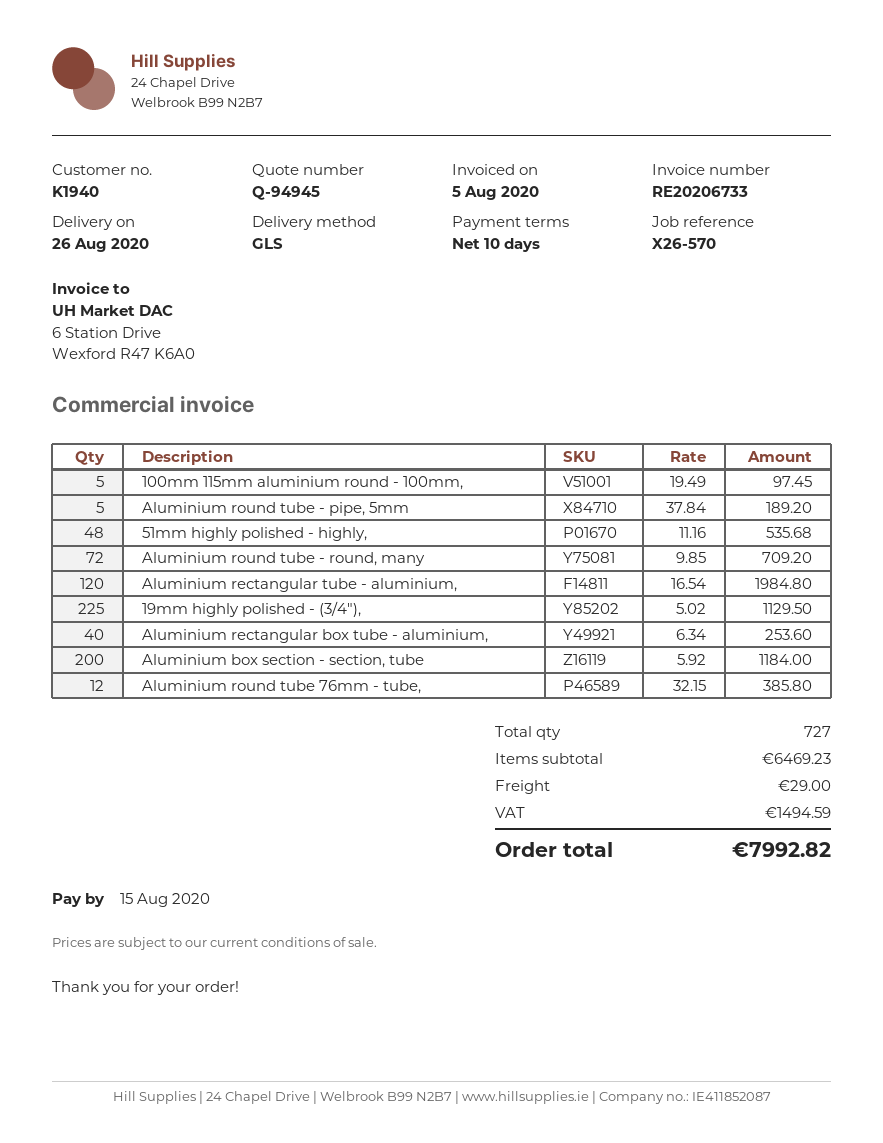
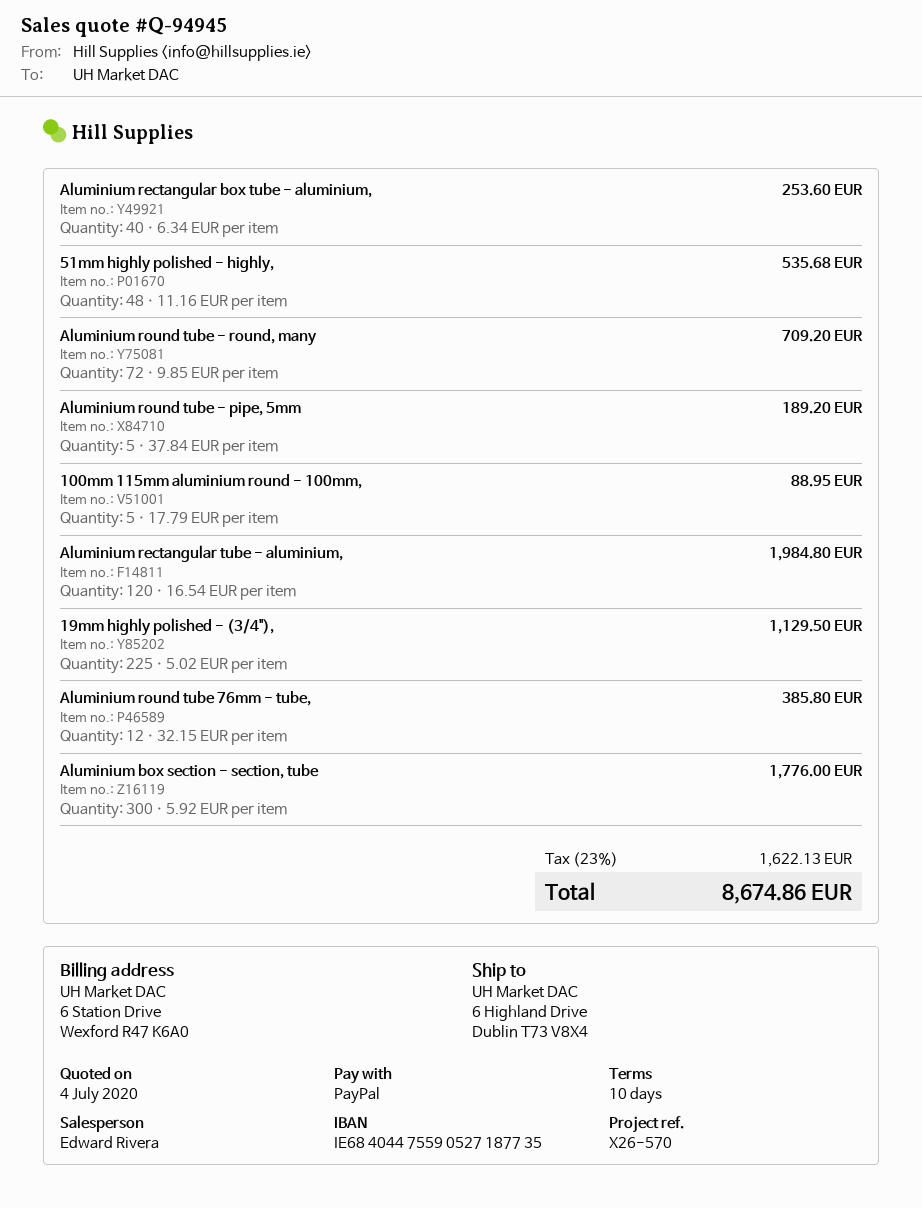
100mm 115mm aluminium round - 100mm,: 5 x 19.49 = 97.45 -> 5 x 17.79 = 88.95
Aluminium box section - section, tube: 200 x 5.92 = 1184.00 -> 300 x 5.92 = 1776.00
shipping: 29.00 -> none
tax: 1494.59 -> 1622.13
total: 7992.82 -> 8674.86

